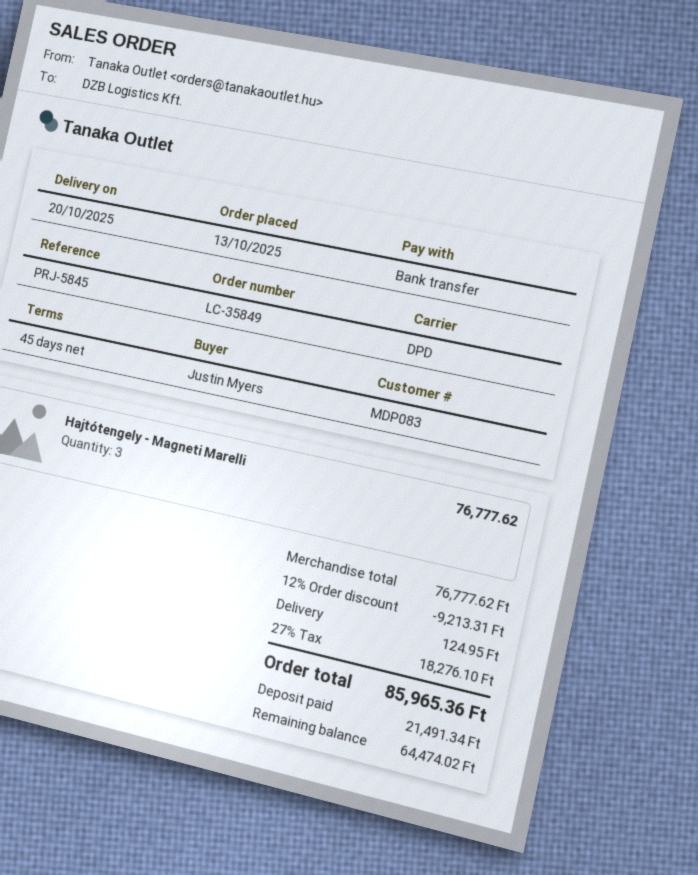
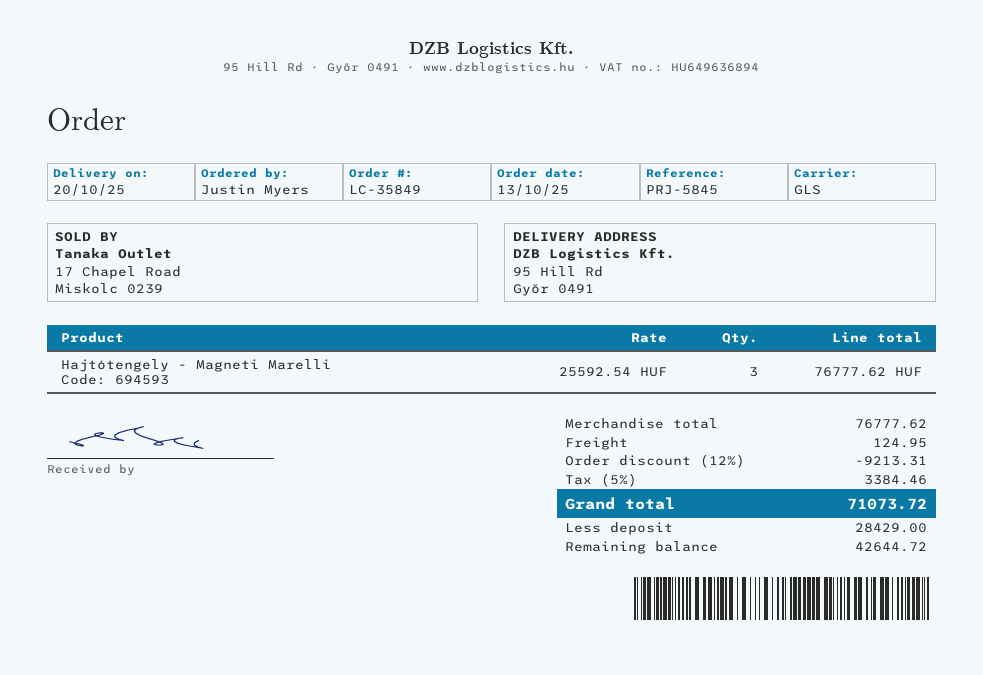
shipping method: DPD -> GLS
tax: 27% = 18276.10 -> 5% = 3384.46
total: 85965.36 -> 71073.72
deposit: 21491.34 -> 28429.00
balance: 64474.02 -> 42644.72

